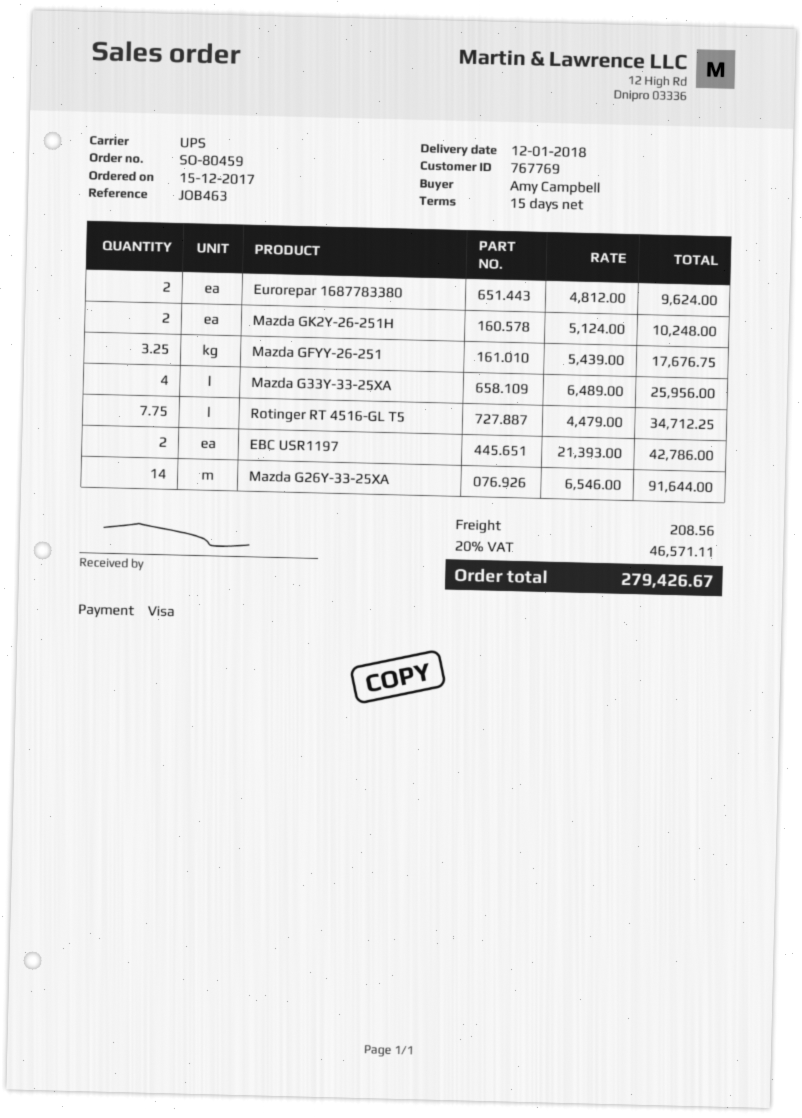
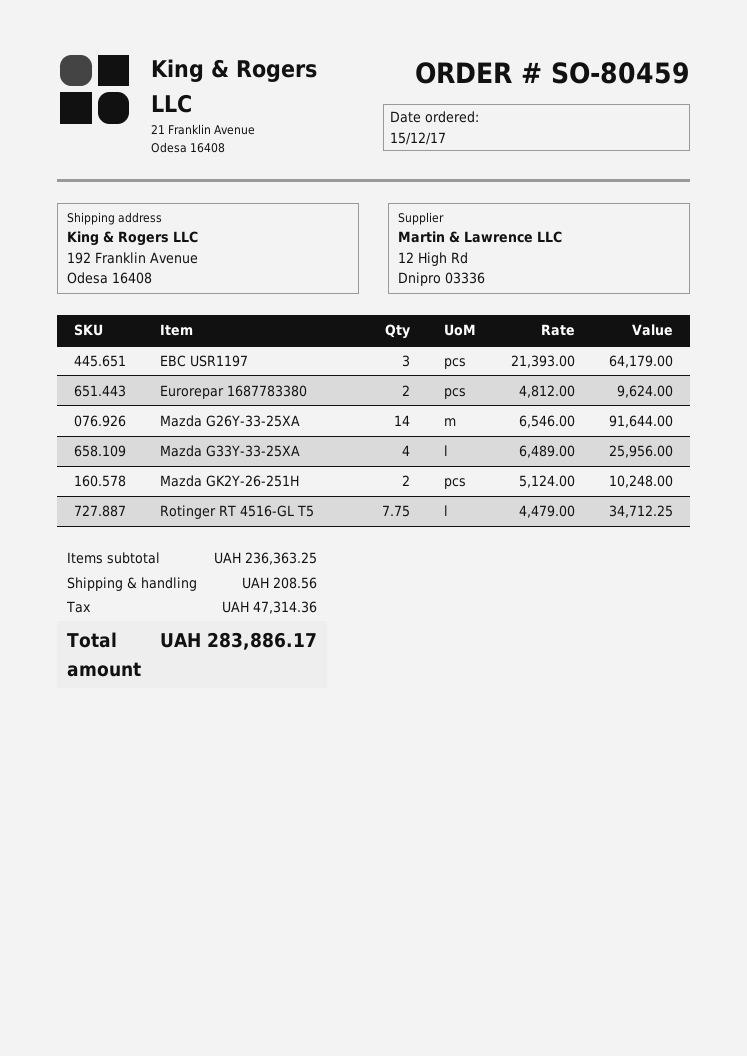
Mazda GFYY-26-251: 3.25 x 5439.00 = 17676.75 -> none
EBC USR1197: 2 x 21393.00 = 42786.00 -> 3 x 21393.00 = 64179.00
tax: 46571.11 -> 47314.36
total: 279426.67 -> 283886.17

